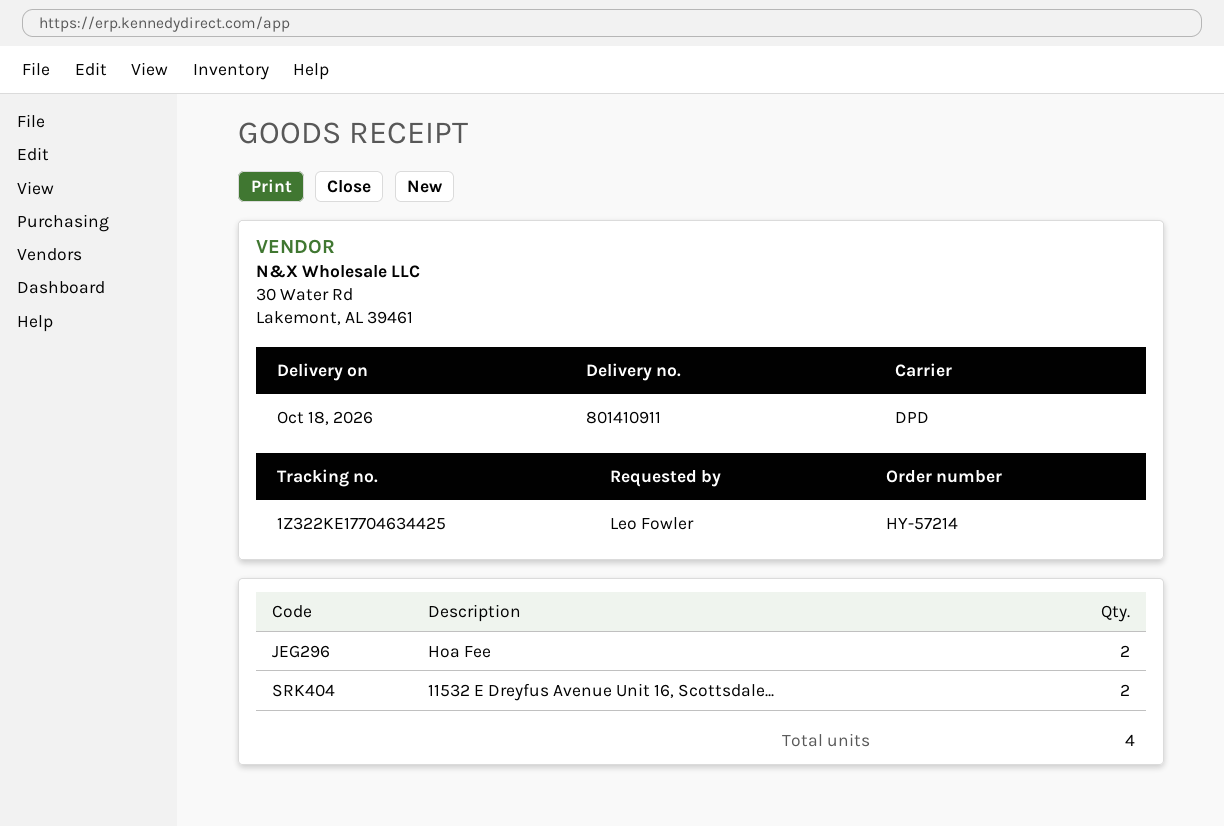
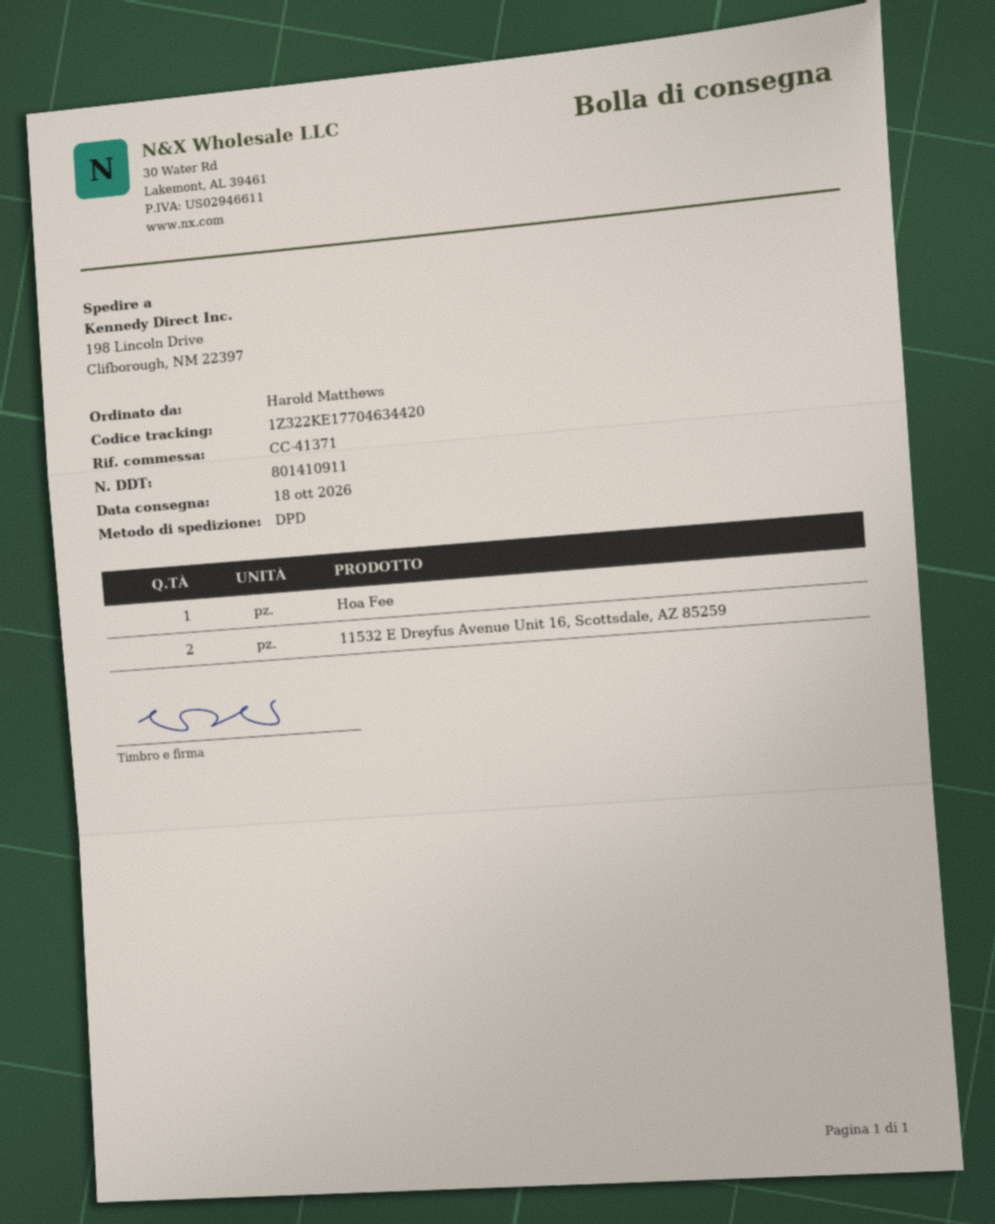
ordered by: Leo Fowler -> Harold Matthews
tracking number: 1Z322KE17704634425 -> 1Z322KE17704634420
Hoa Fee: 2 -> 1

